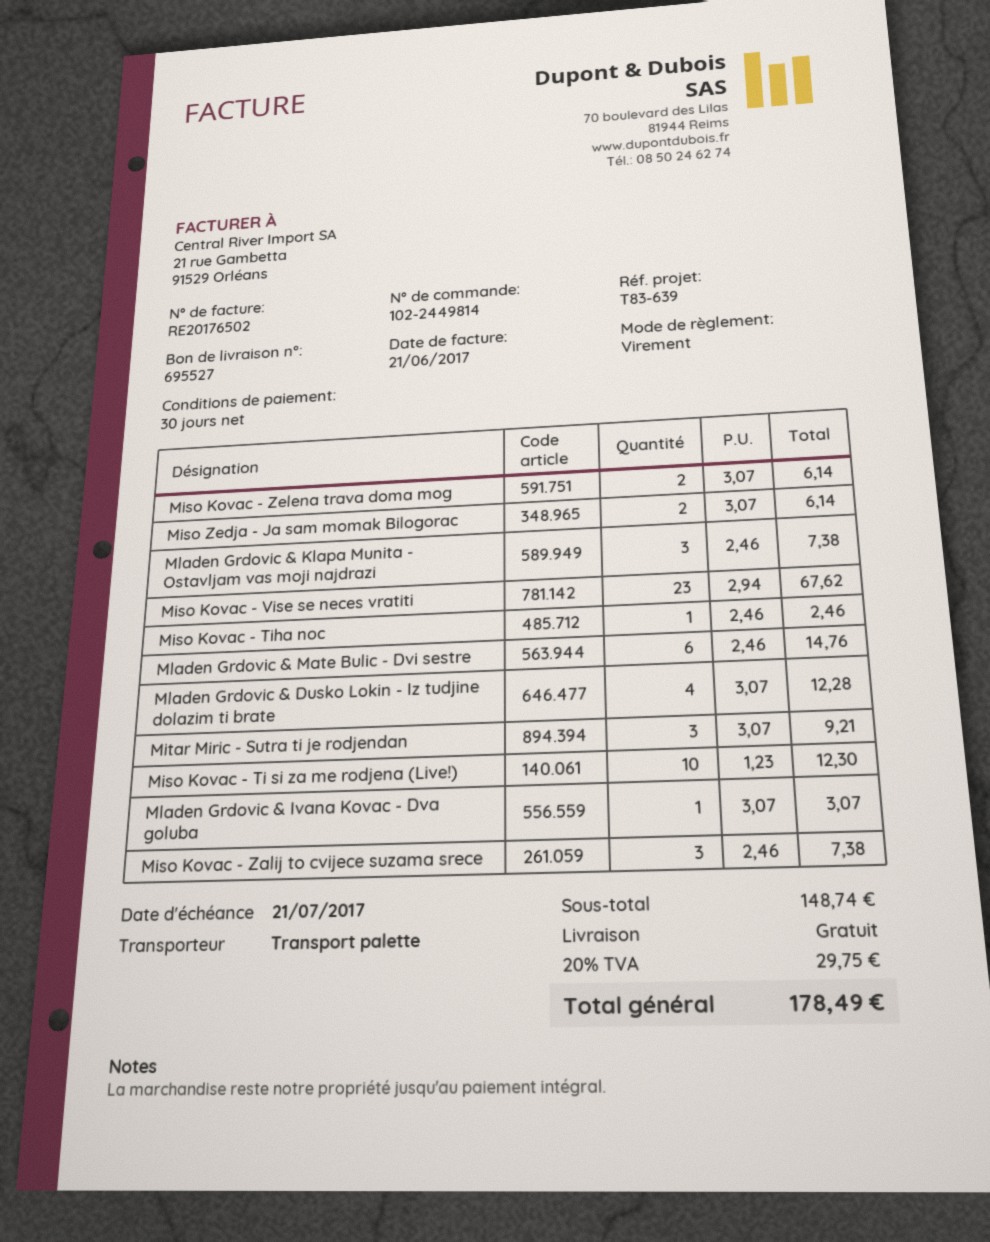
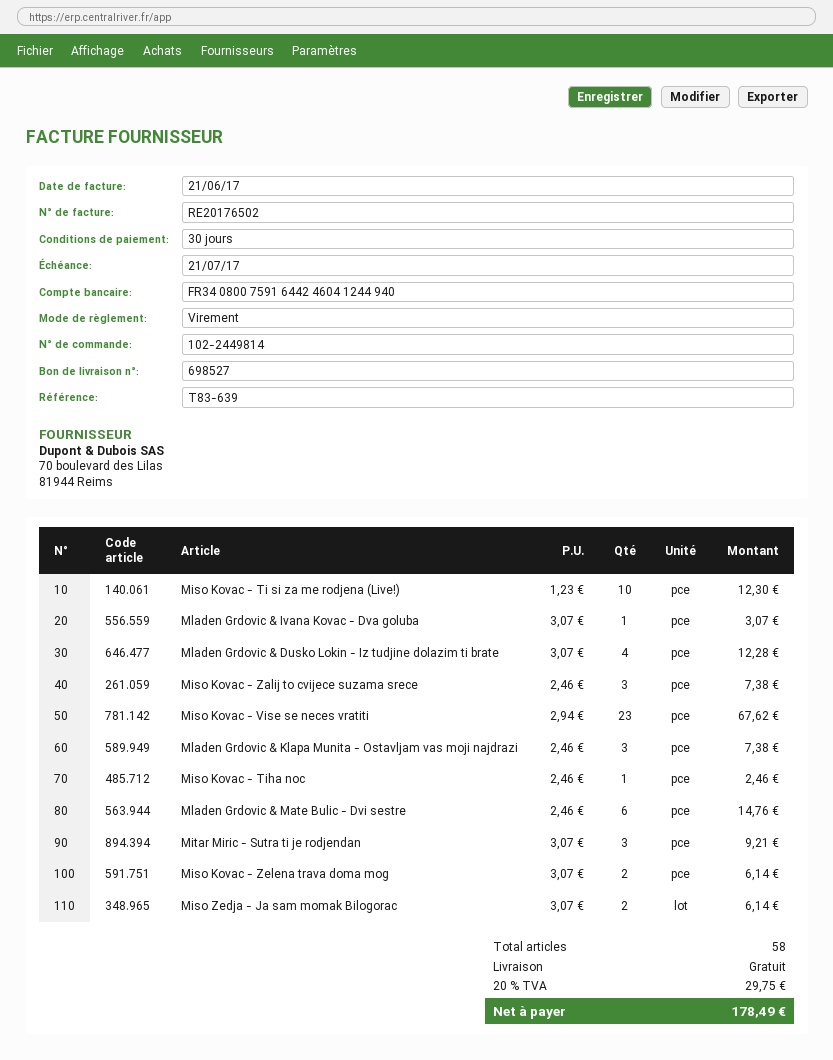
delivery note number: 695527 -> 698527

